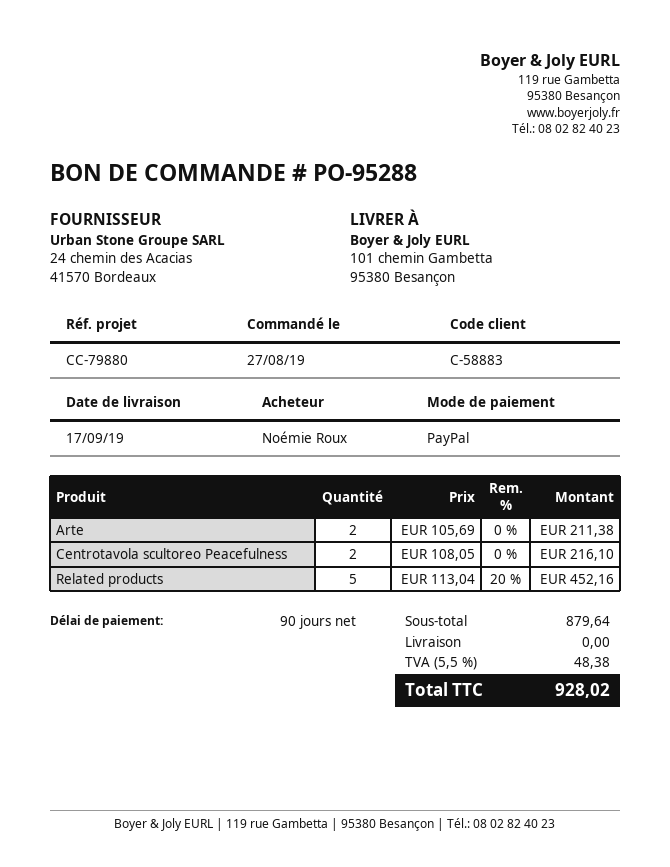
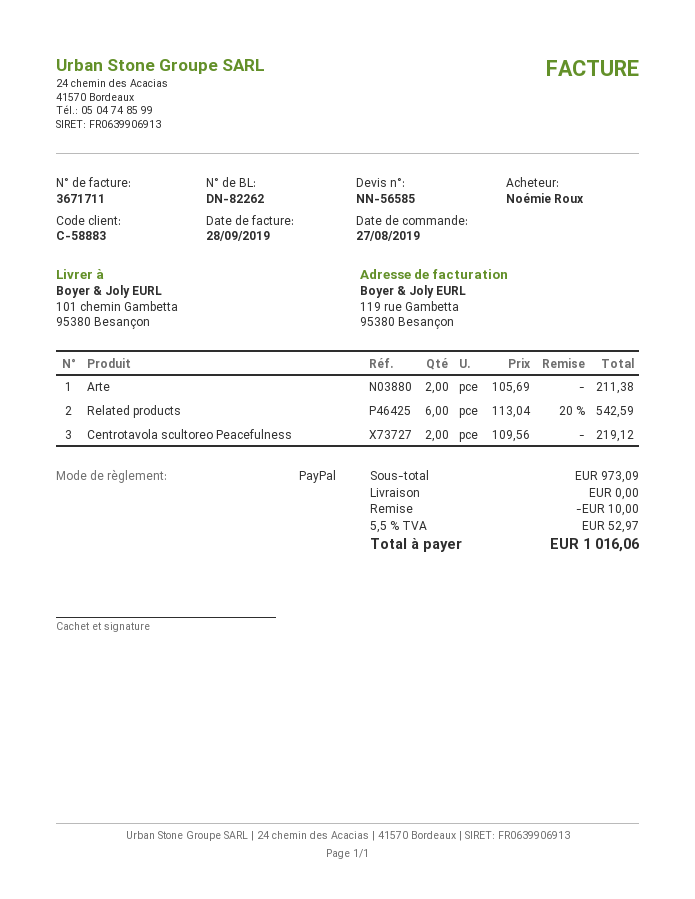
Centrotavola scultoreo Peacefulness: 2 x 108.05 = 216.10 -> 2 x 109.56 = 219.12
Related products: 5 x 113.04 - 20% = 452.16 -> 6 x 113.04 - 20% = 542.59
subtotal: 879.64 -> 973.09
discount: none -> 10.00
tax: 5.5% = 48.38 -> 5.5% = 52.97
total: 928.02 -> 1016.06

